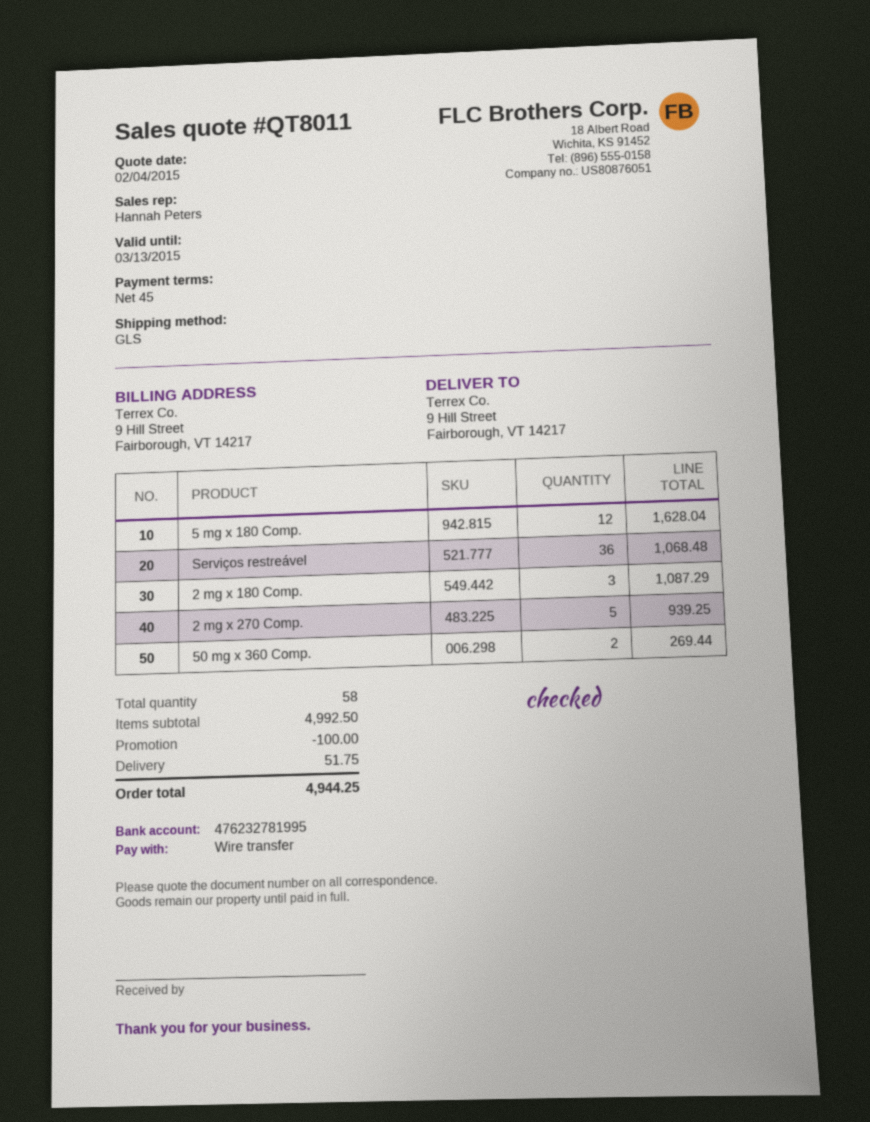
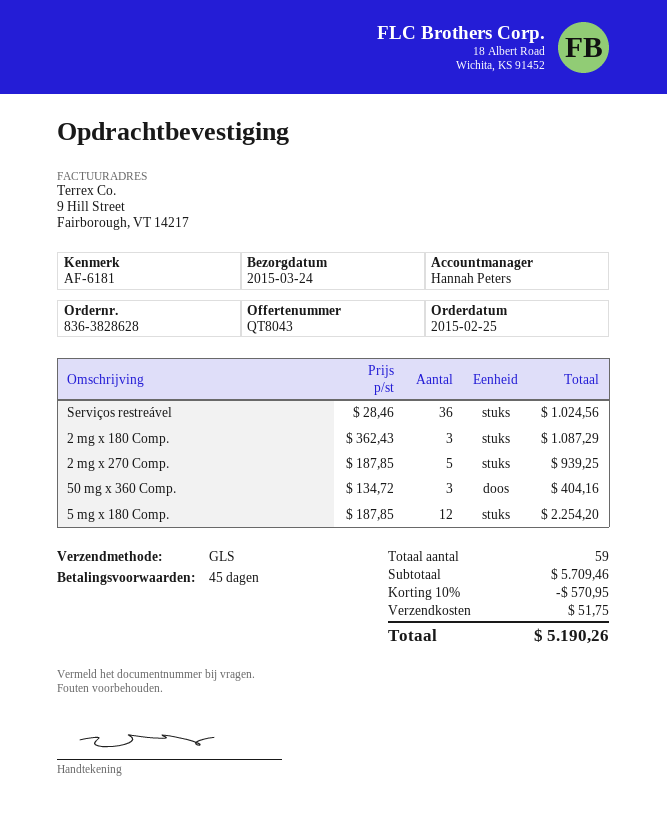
quote number: QT8011 -> QT8043
5 mg x 180 Comp.: 12 for 1628.04 -> 12 for 2254.20
Serviços restreável: 36 for 1068.48 -> 36 for 1024.56
50 mg x 360 Comp.: 2 for 269.44 -> 3 for 404.16
total quantity: 58 -> 59
subtotal: 4992.50 -> 5709.46
discount: 100.00 -> 570.95
total: 4944.25 -> 5190.26

